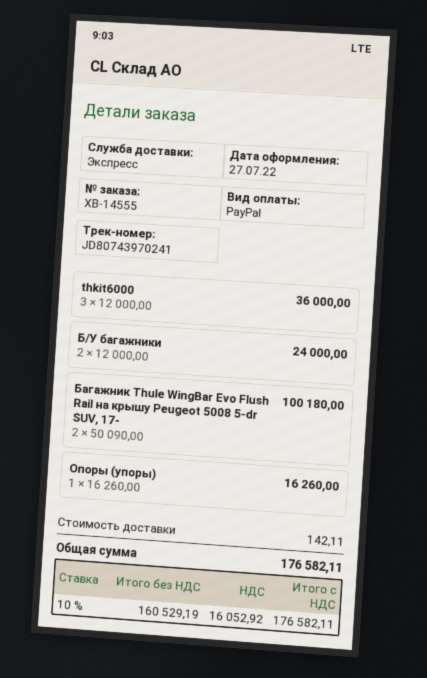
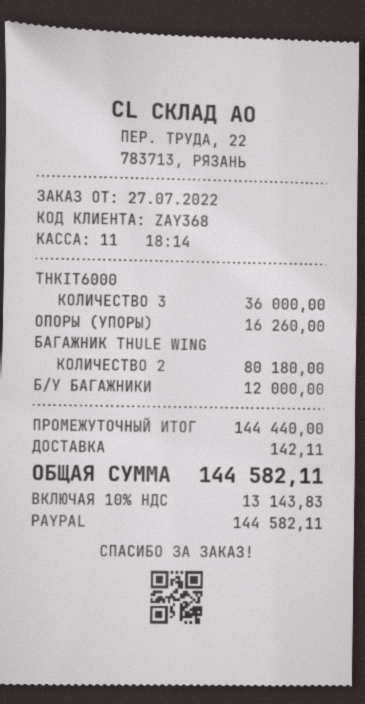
Б/У багажники: 2 for 24000.00 -> 1 for 12000.00
Багажник Thule WingBar Evo Flush Rail на крышу Peugeot 5008 5-dr SUV, 17-: 2 for 100180.00 -> 2 for 80180.00
tax: 10% = 16052.92 -> 10% = 13143.83
total: 176582.11 -> 144582.11

